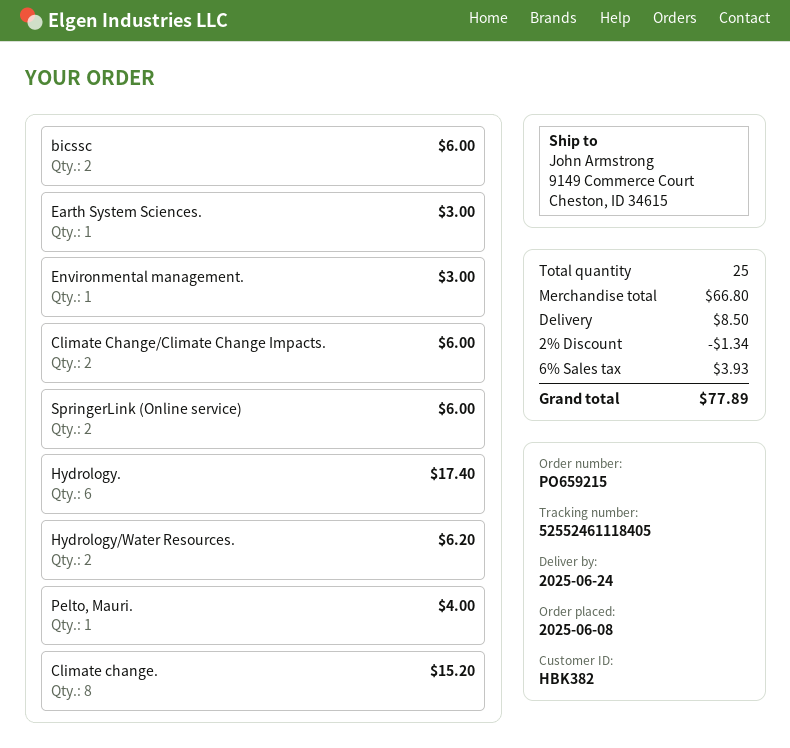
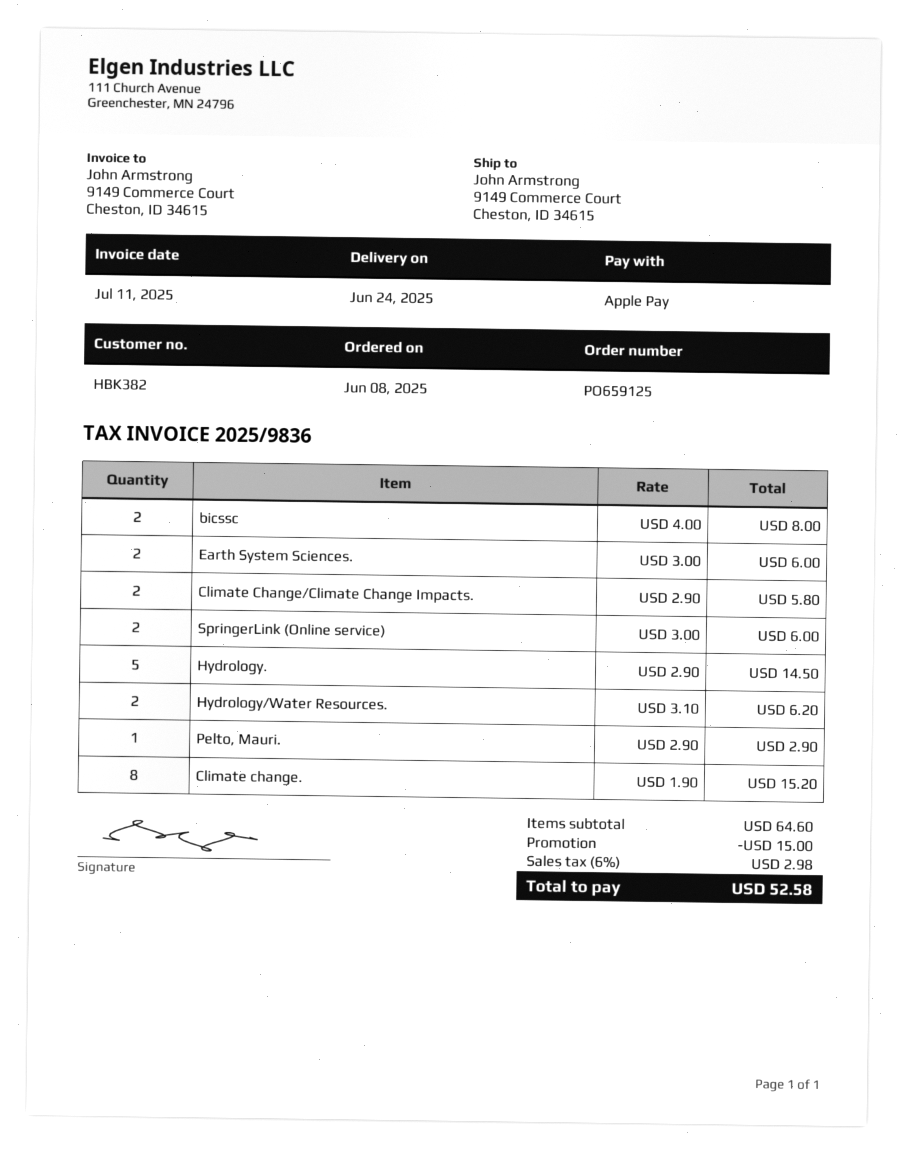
order number: PO659215 -> PO659125
bicssc: 2 for 6.00 -> 2 for 8.00
Earth System Sciences.: 1 for 3.00 -> 2 for 6.00
Environmental management.: 1 for 3.00 -> none
Climate Change/Climate Change Impacts.: 2 for 6.00 -> 2 for 5.80
Hydrology.: 6 for 17.40 -> 5 for 14.50
Pelto, Mauri.: 1 for 4.00 -> 1 for 2.90
subtotal: 66.80 -> 64.60
discount: 1.34 -> 15.00
shipping: 8.50 -> none
tax: 6% = 3.93 -> 6% = 2.98
total: 77.89 -> 52.58

